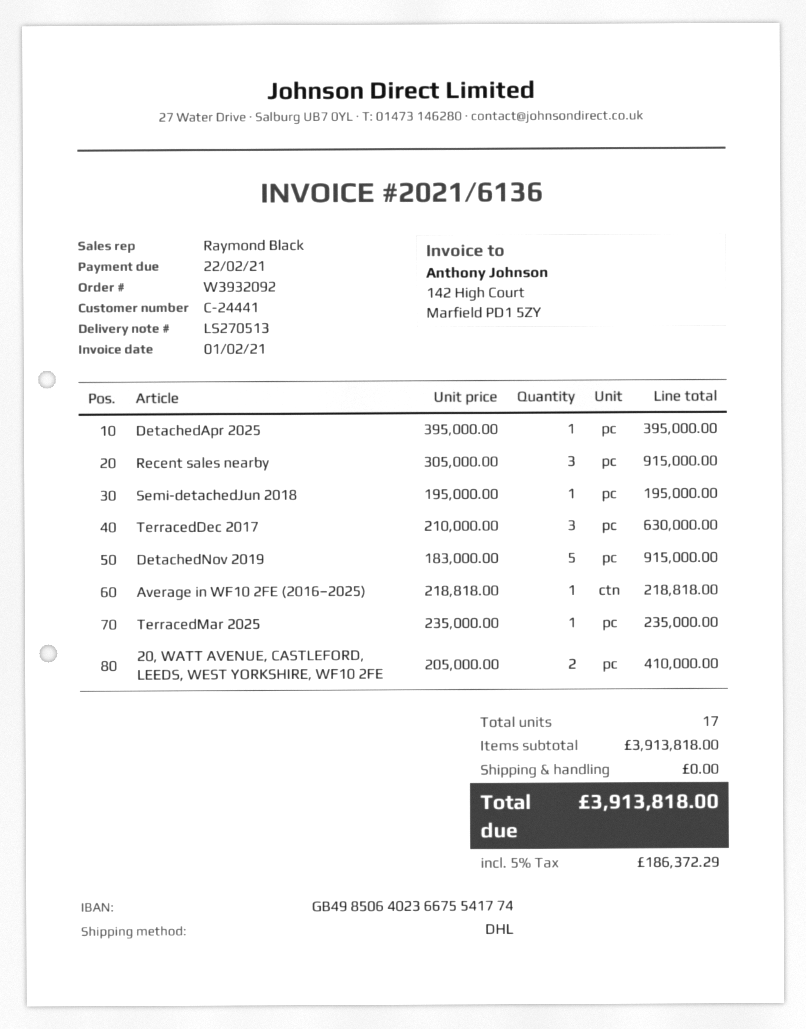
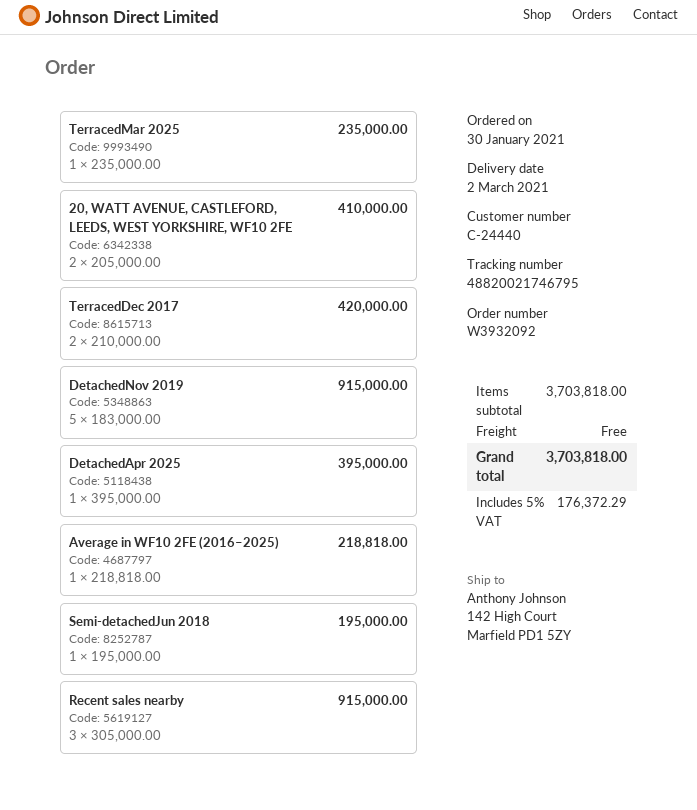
customer number: C-24441 -> C-24440
TerracedDec 2017: 3 x 210000.00 = 630000.00 -> 2 x 210000.00 = 420000.00
subtotal: 3913818.00 -> 3703818.00
tax: 5% = 186372.29 -> 5% = 176372.29
total: 3913818.00 -> 3703818.00

